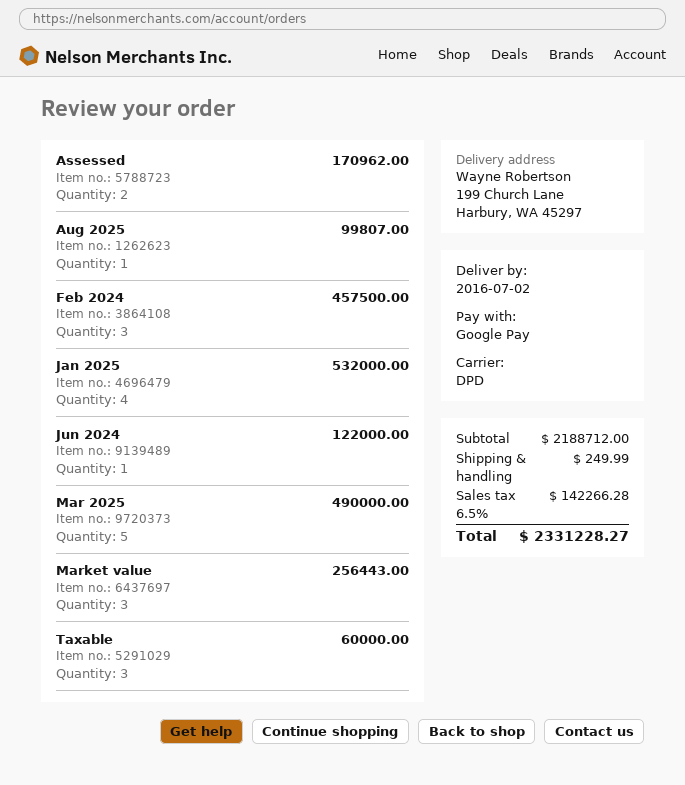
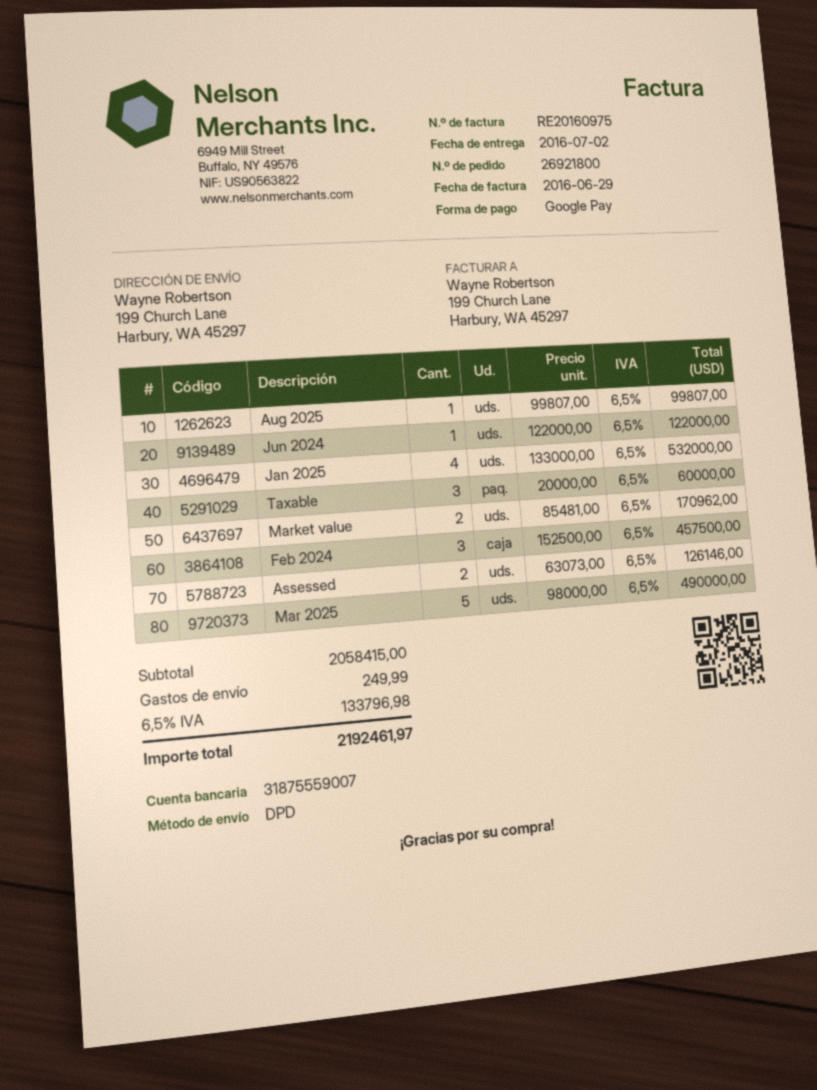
Assessed: 2 for 170962.00 -> 2 for 126146.00
Market value: 3 for 256443.00 -> 2 for 170962.00
subtotal: 2188712.00 -> 2058415.00
tax: 6.5% = 142266.28 -> 6.5% = 133796.98
total: 2331228.27 -> 2192461.97

